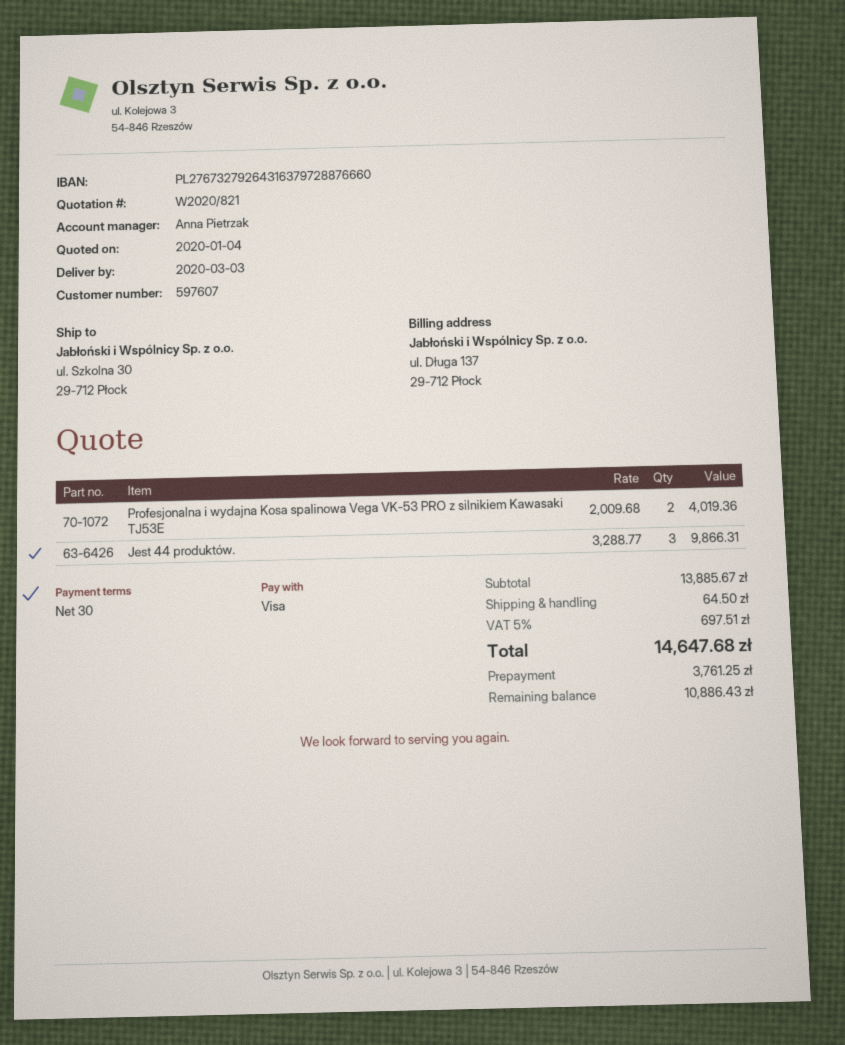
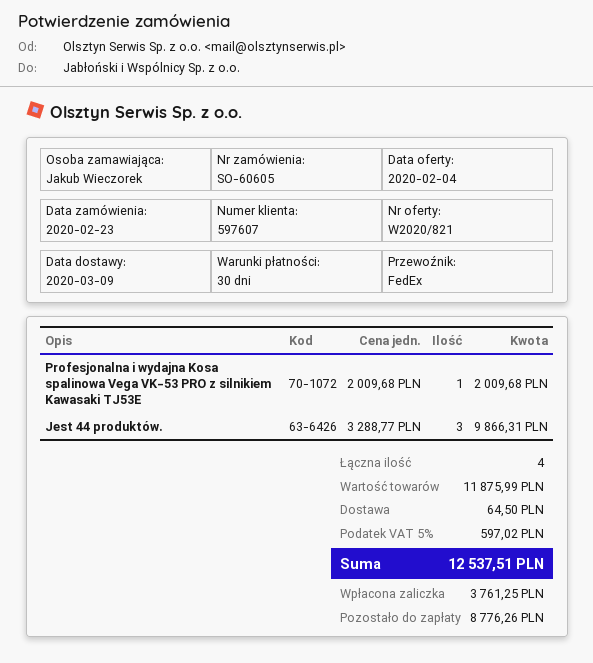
quote date: 2020-01-04 -> 2020-02-04
delivery date: 2020-03-03 -> 2020-03-09
Profesjonalna i wydajna Kosa spalinowa Vega VK-53 PRO z silnikiem Kawasaki TJ53E: 2 x 2009.68 = 4019.36 -> 1 x 2009.68 = 2009.68
subtotal: 13885.67 -> 11875.99
tax: 5% = 697.51 -> 5% = 597.02
total: 14647.68 -> 12537.51
balance: 10886.43 -> 8776.26

